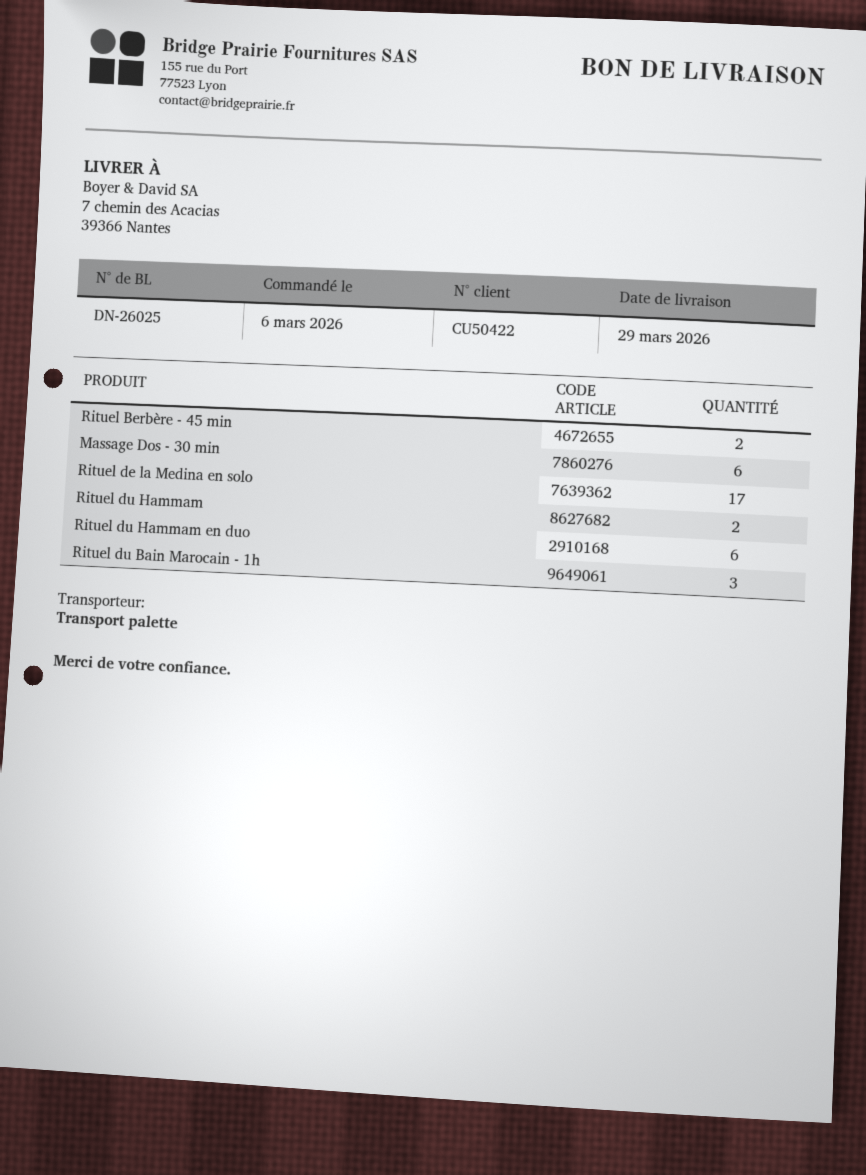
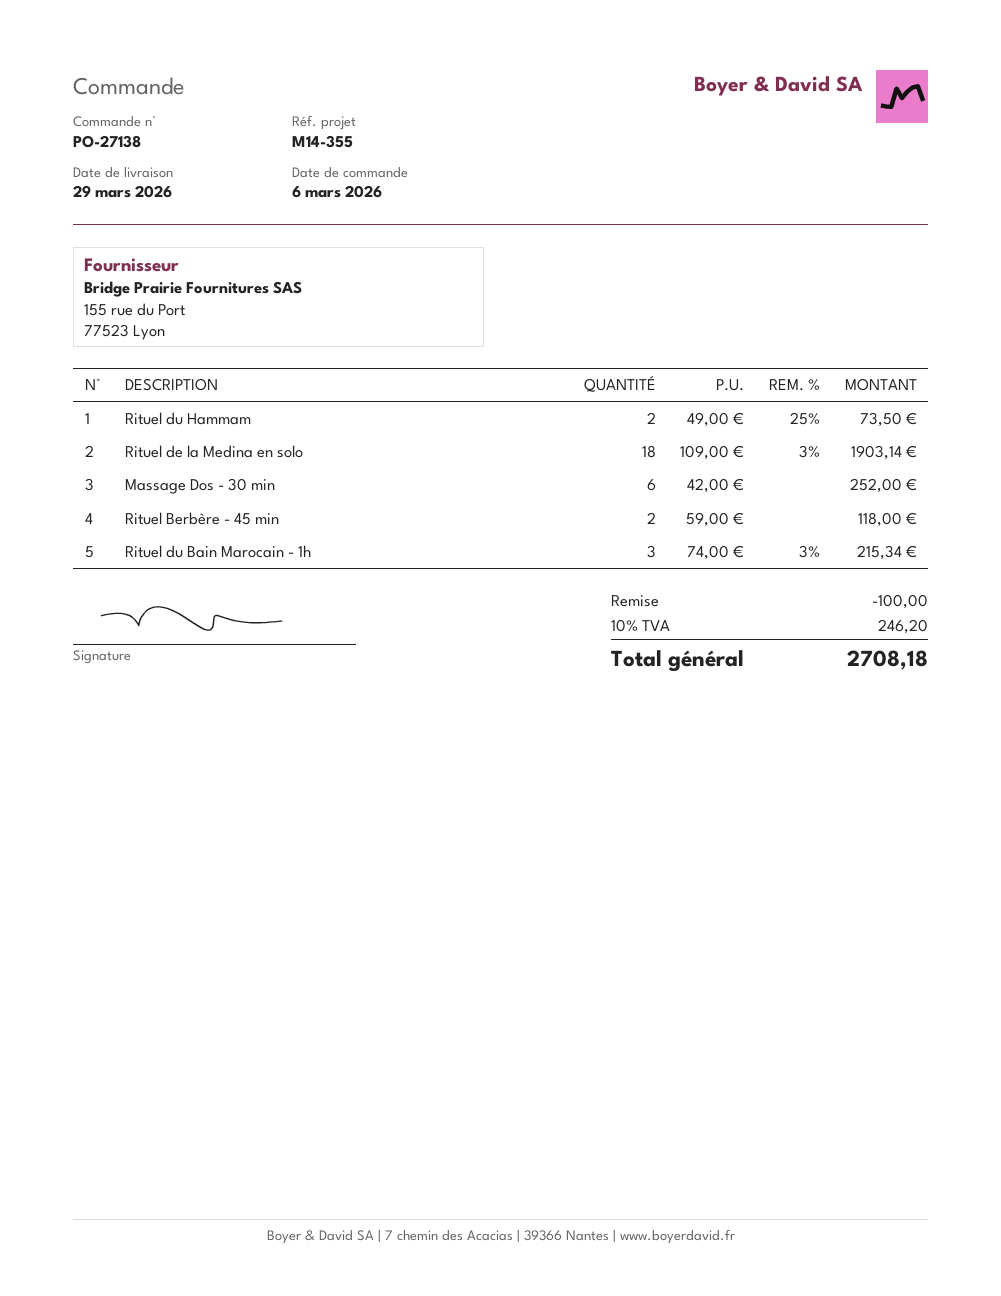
Rituel de la Medina en solo: 17 -> 18
Rituel du Hammam en duo: 6 -> none

